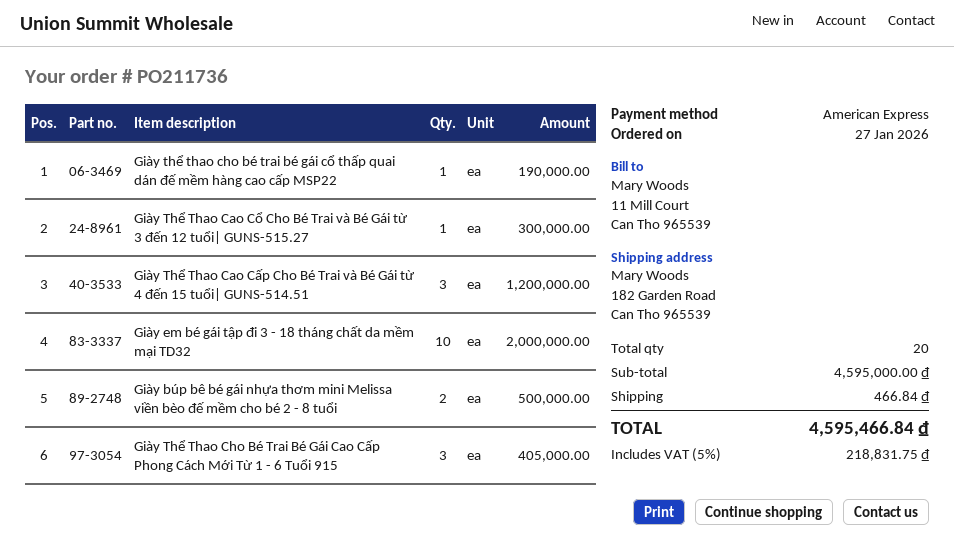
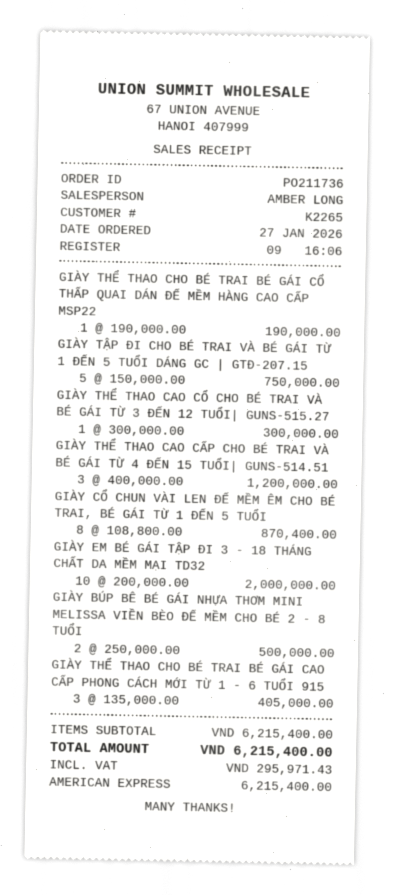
GIÀY TẬP ĐI CHO BÉ TRAI VÀ BÉ GÁI TỪ 1 ĐẾN 5 TUỔI DÁNG GC | GTĐ-207.15: none -> 5 for 750000.00
GIÀY CỔ CHUN VÀI LEN ĐẾ MỀM ÊM CHO BÉ TRAI, BÉ GÁI TỪ 1 ĐẾN 5 TUỔI: none -> 8 for 870400.00
subtotal: 4595000.00 -> 6215400.00
shipping: 466.84 -> none
tax: 218831.75 -> 295971.43
total: 4595466.84 -> 6215400.00

